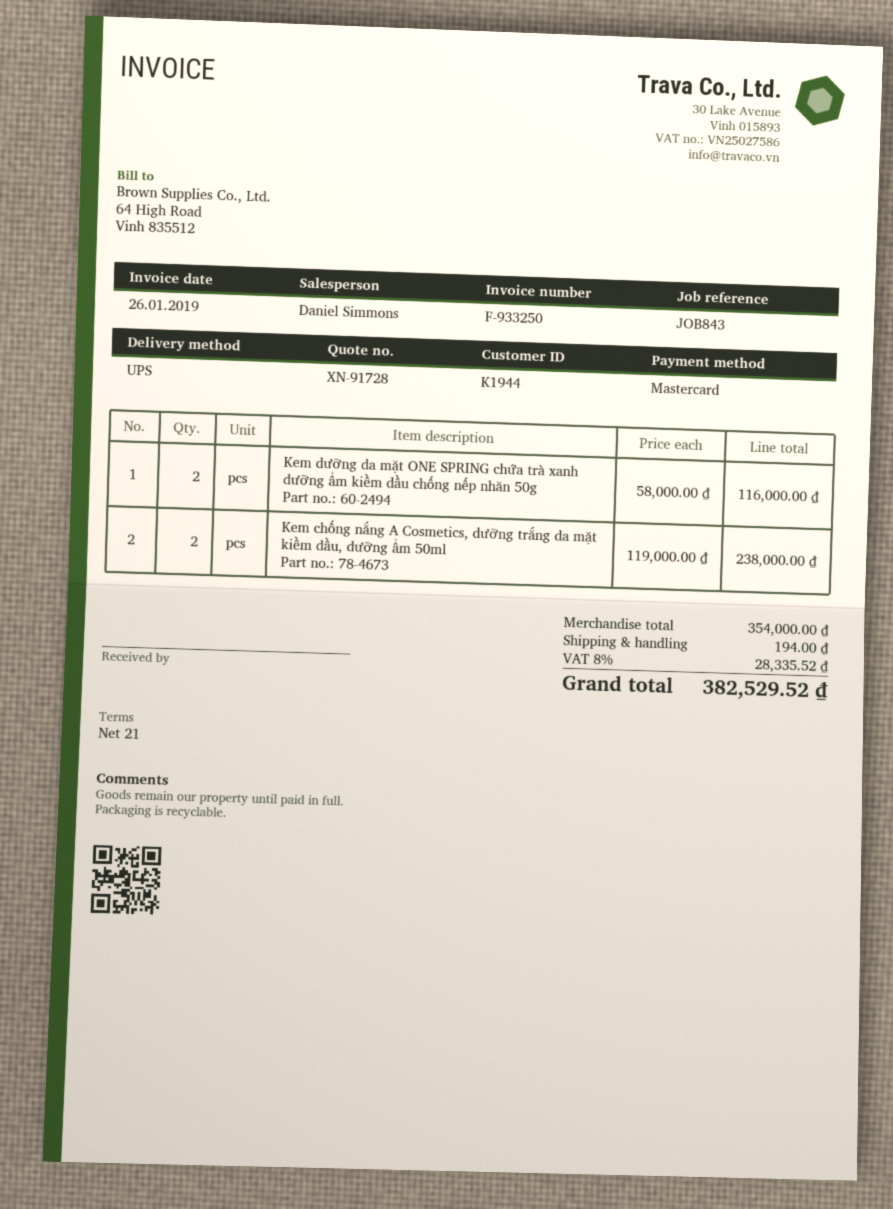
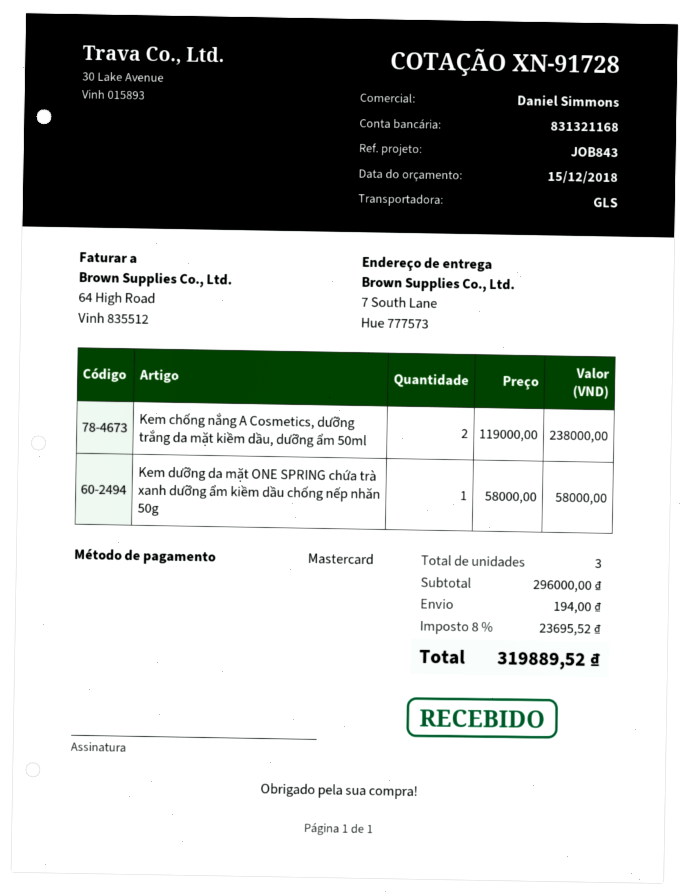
shipping method: UPS -> GLS
Kem dưỡng da mặt ONE SPRING chứa trà xanh dưỡng ẩm kiềm dầu chống nếp nhăn 50g: 2 x 58000.00 = 116000.00 -> 1 x 58000.00 = 58000.00
subtotal: 354000.00 -> 296000.00
tax: 8% = 28335.52 -> 8% = 23695.52
total: 382529.52 -> 319889.52

